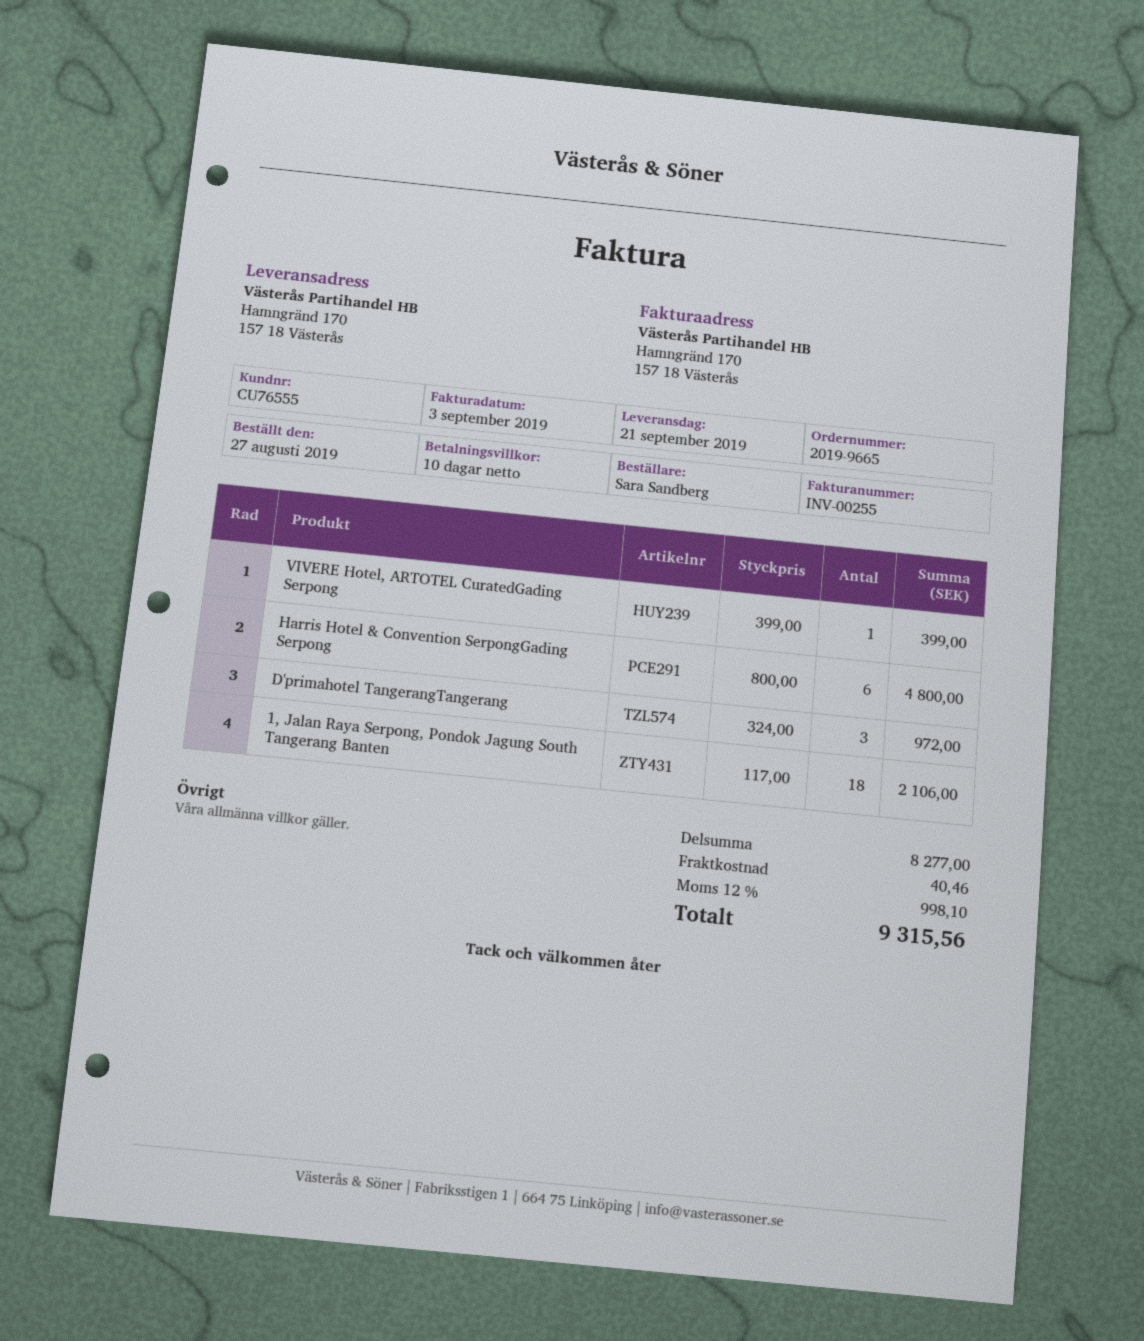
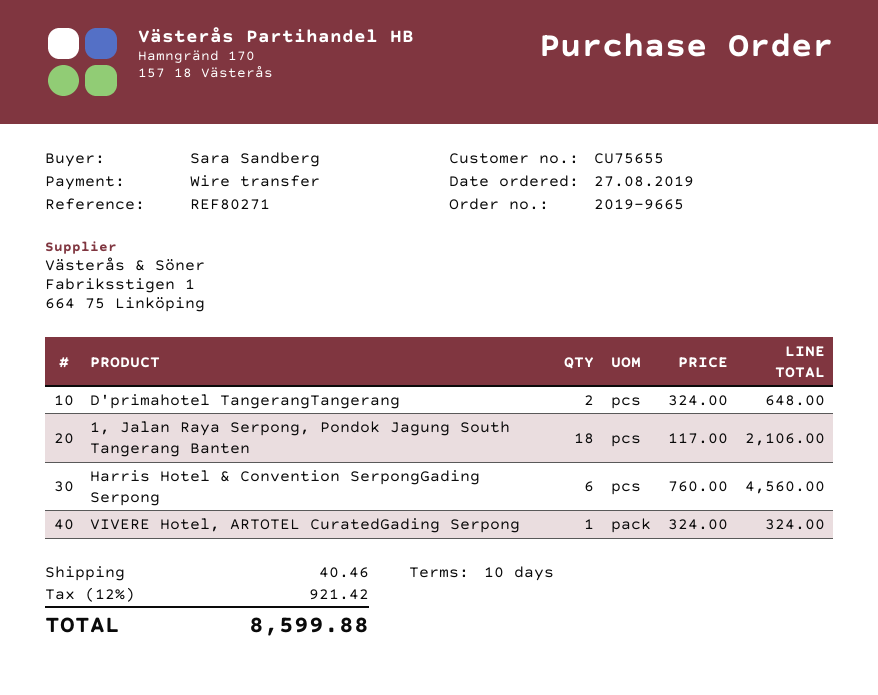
customer number: CU76555 -> CU75655
VIVERE Hotel, ARTOTEL CuratedGading Serpong: 1 x 399.00 = 399.00 -> 1 x 324.00 = 324.00
Harris Hotel & Convention SerpongGading Serpong: 6 x 800.00 = 4800.00 -> 6 x 760.00 = 4560.00
D'primahotel TangerangTangerang: 3 x 324.00 = 972.00 -> 2 x 324.00 = 648.00
tax: 12% = 998.10 -> 12% = 921.42
total: 9315.56 -> 8599.88

